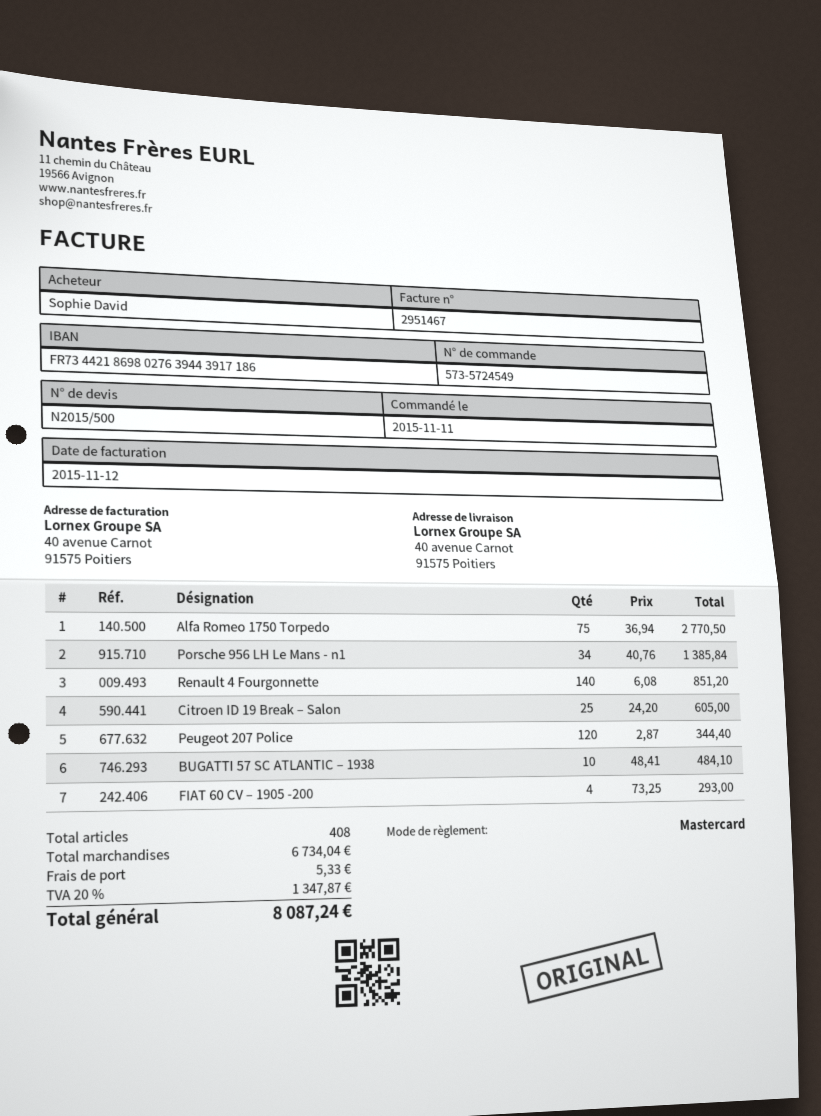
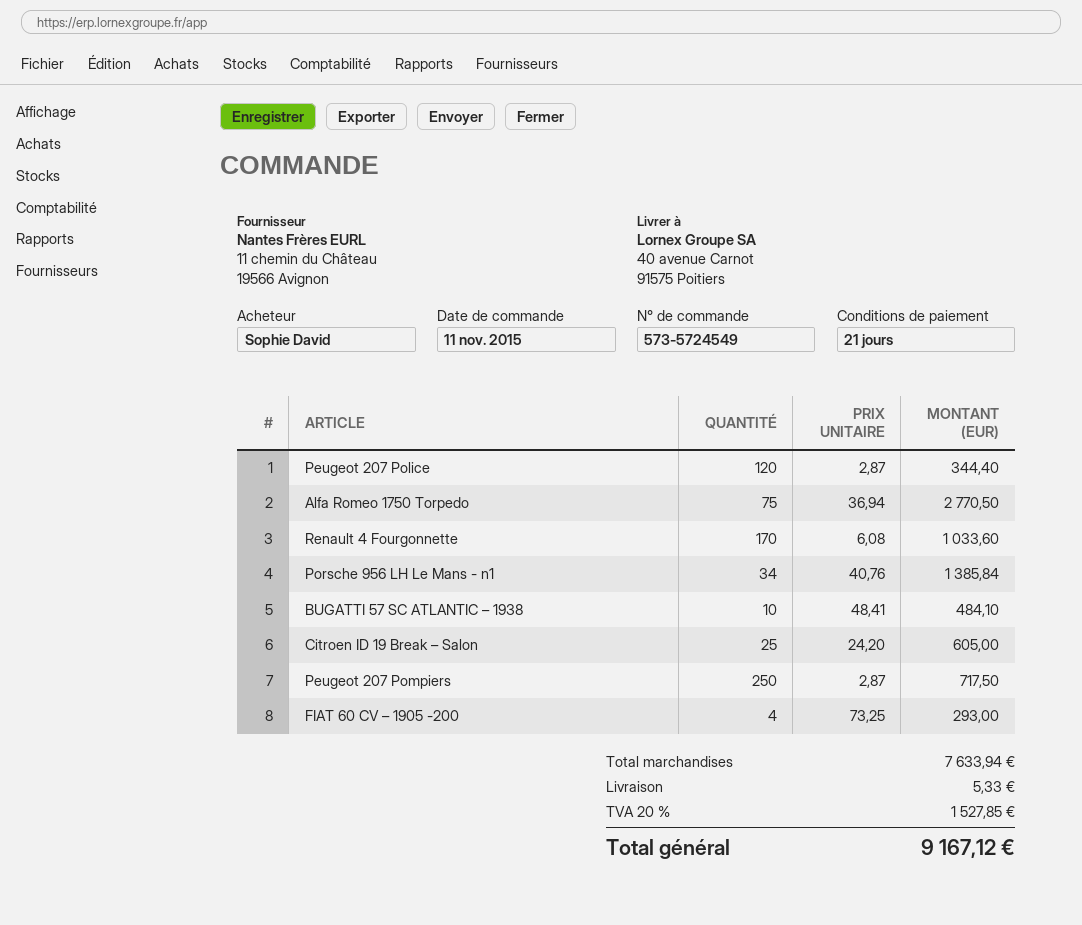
Renault 4 Fourgonnette: 140 x 6.08 = 851.20 -> 170 x 6.08 = 1033.60
Peugeot 207 Pompiers: none -> 250 x 2.87 = 717.50
subtotal: 6734.04 -> 7633.94
tax: 20% = 1347.87 -> 20% = 1527.85
total: 8087.24 -> 9167.12

